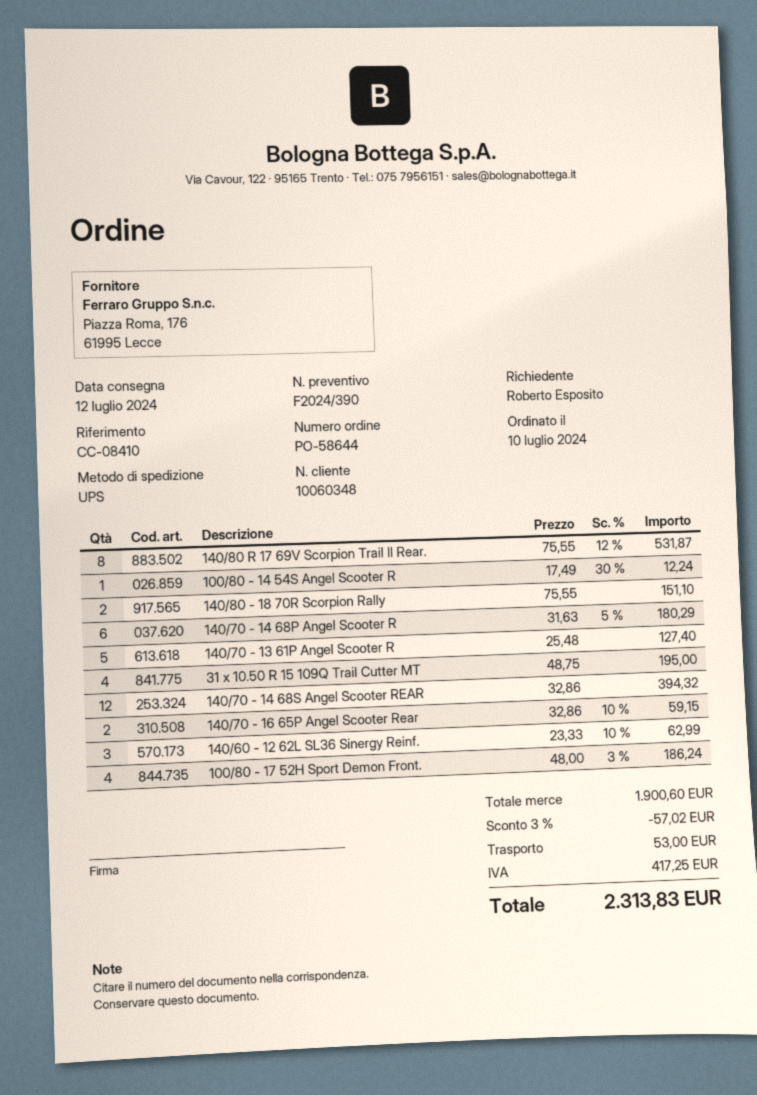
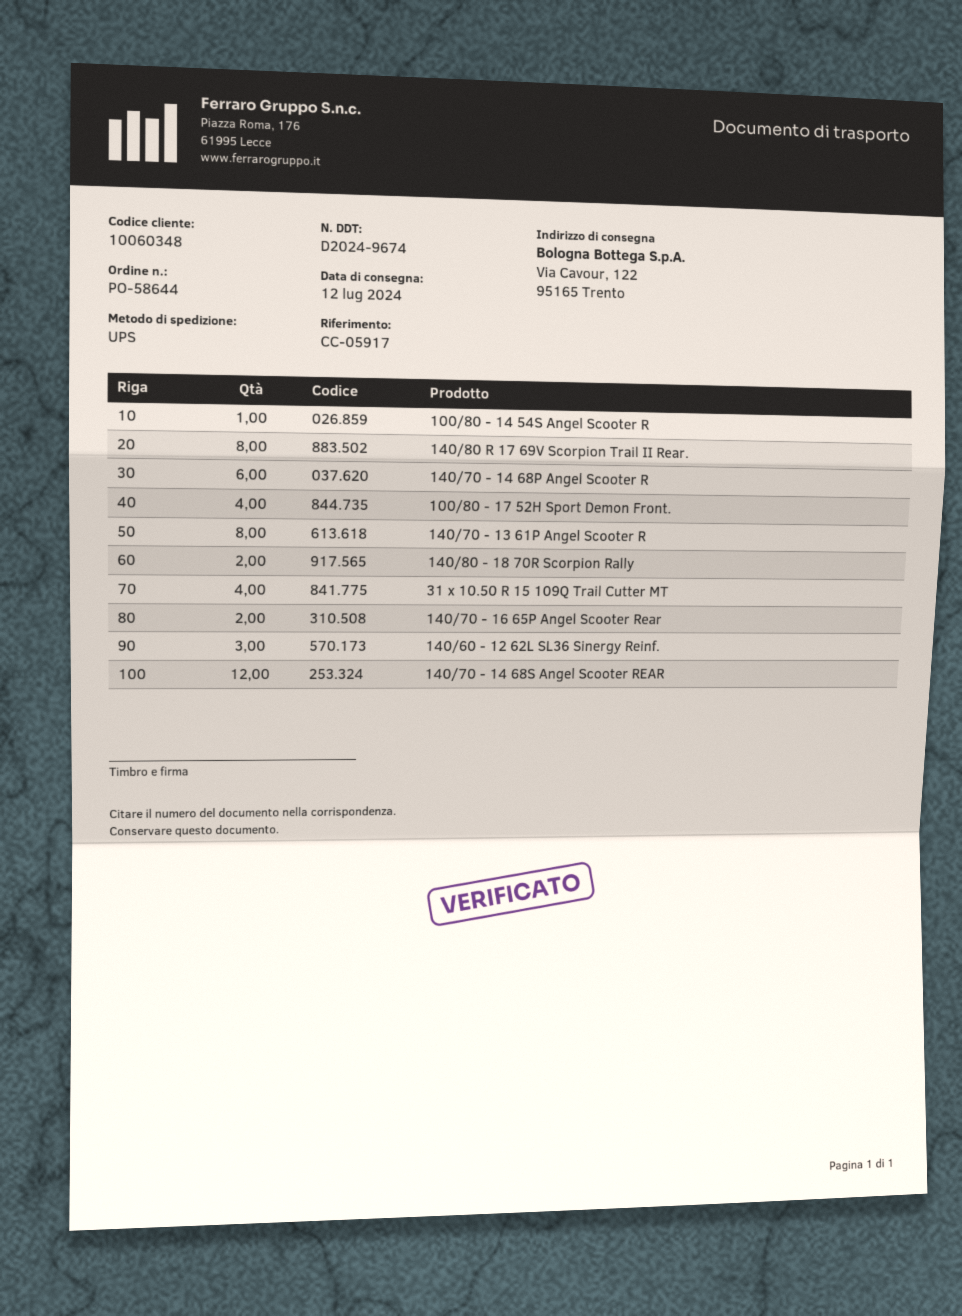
reference: CC-08410 -> CC-05917
140/70 - 13 61P Angel Scooter R: 5 -> 8

